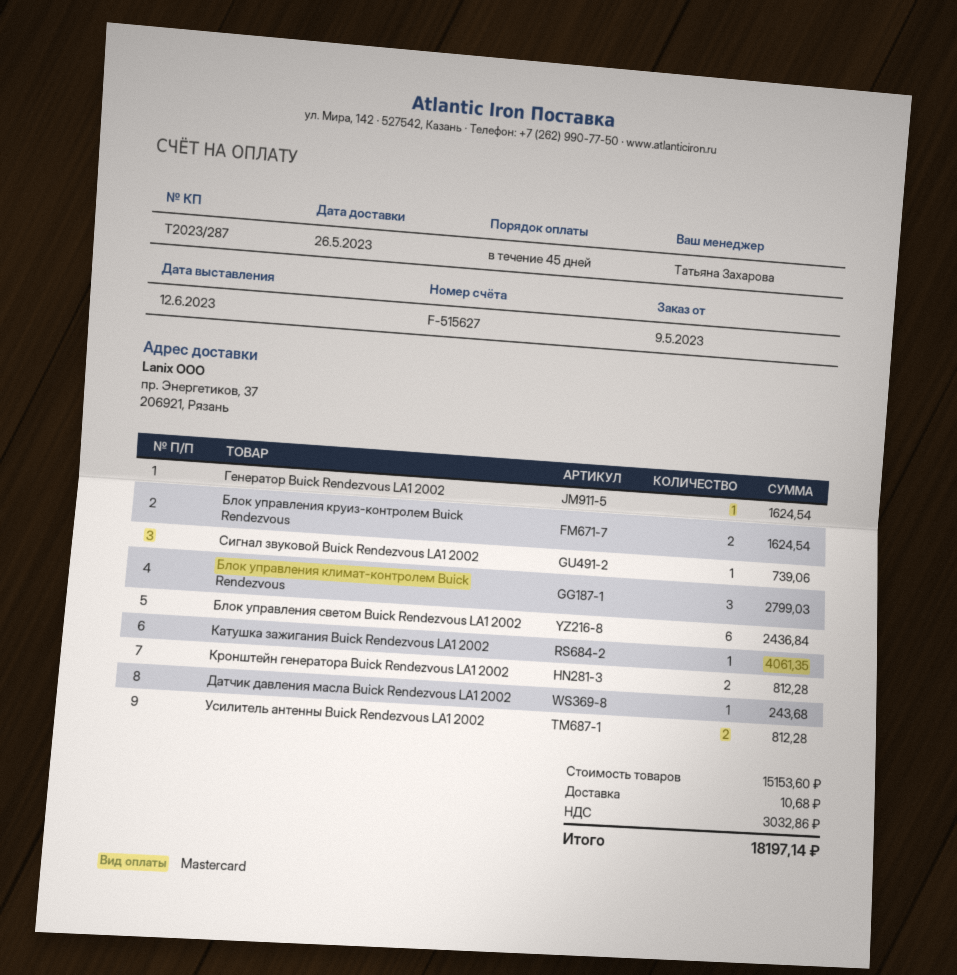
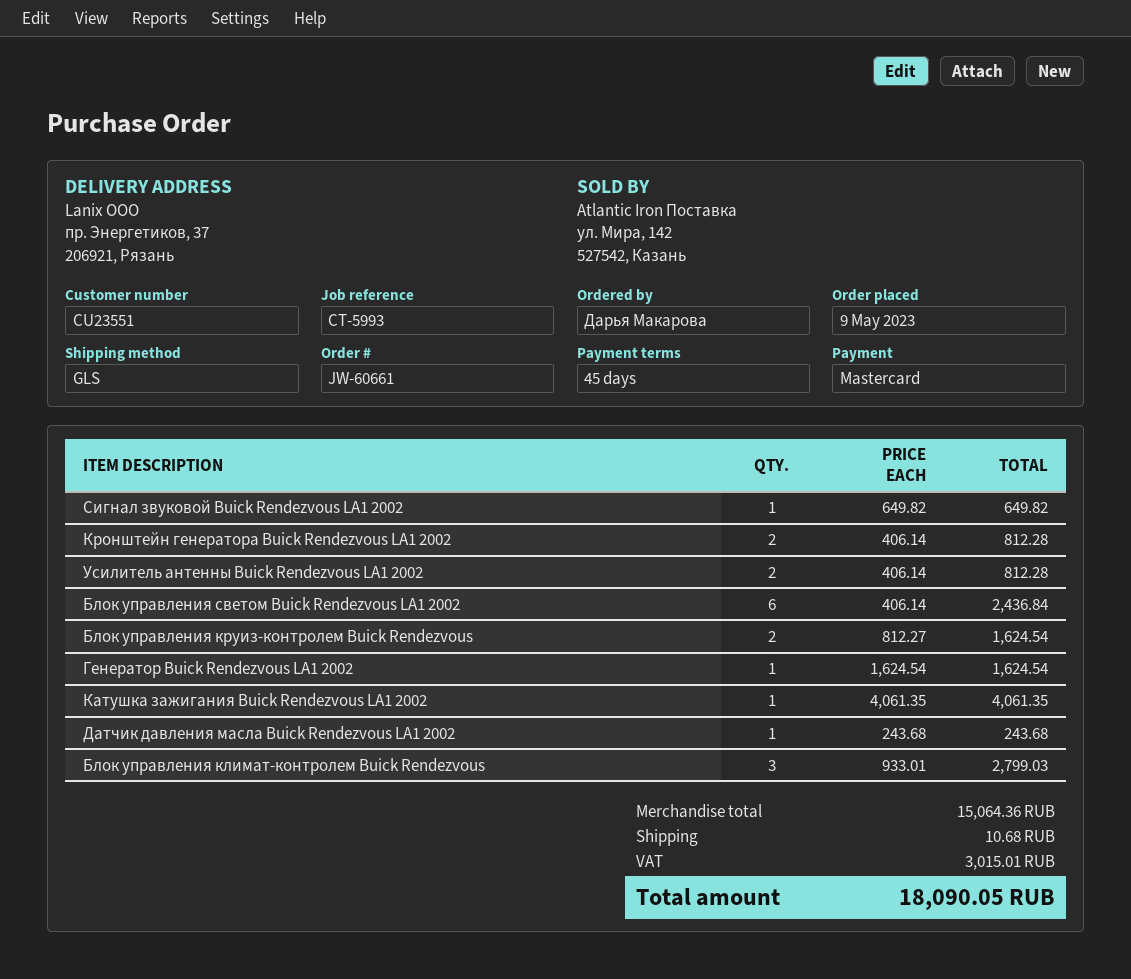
Сигнал звуковой Buick Rendezvous LA1 2002: 1 for 739.06 -> 1 for 649.82
subtotal: 15153.60 -> 15064.36
tax: 3032.86 -> 3015.01
total: 18197.14 -> 18090.05

